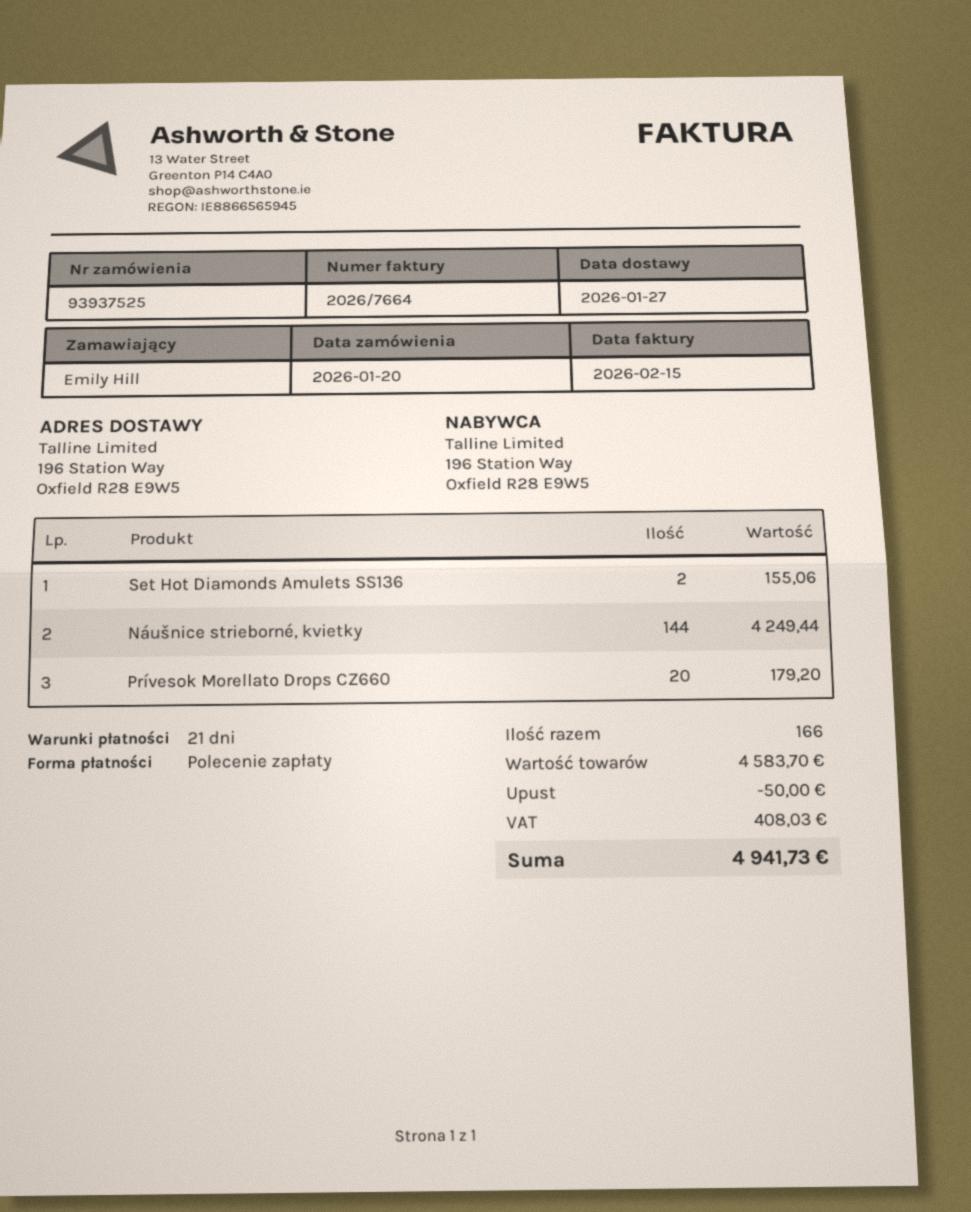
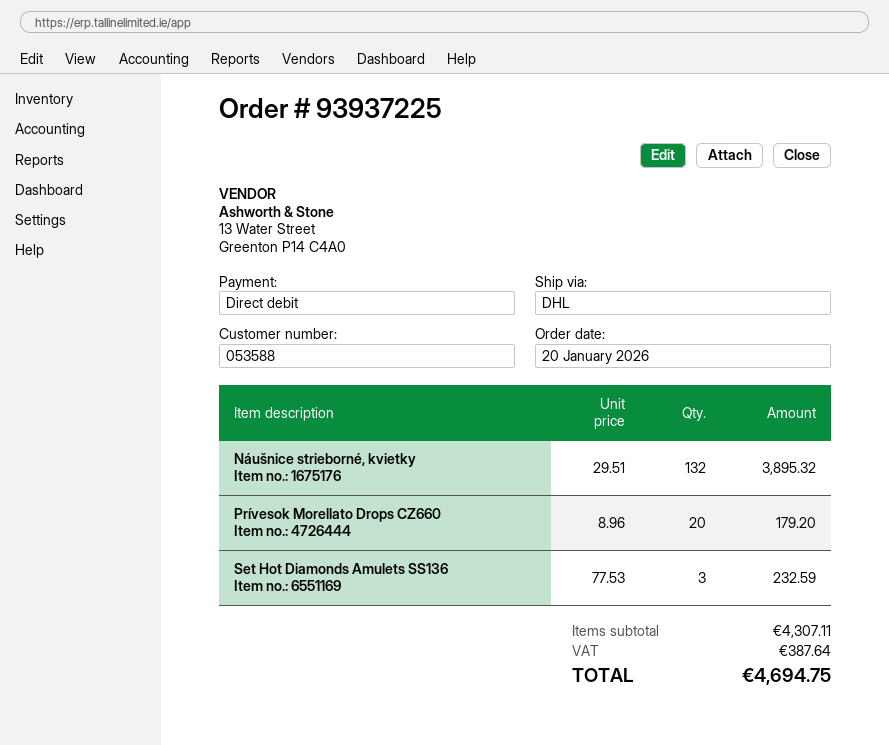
order number: 93937525 -> 93937225
Set Hot Diamonds Amulets SS136: 2 for 155.06 -> 3 for 232.59
Náušnice strieborné, kvietky: 144 for 4249.44 -> 132 for 3895.32
subtotal: 4583.70 -> 4307.11
discount: 50.00 -> none
tax: 408.03 -> 387.64
total: 4941.73 -> 4694.75

